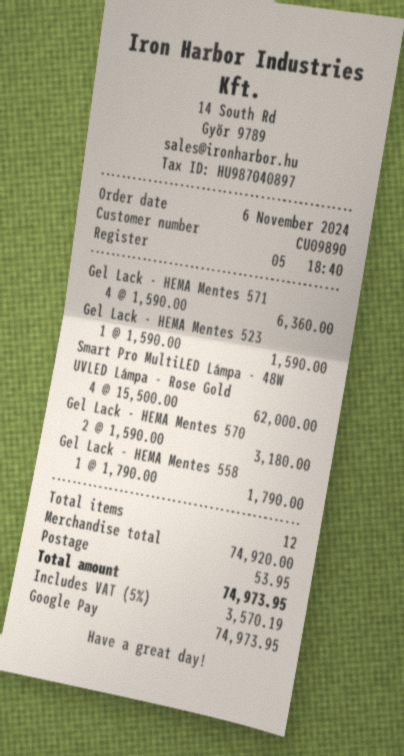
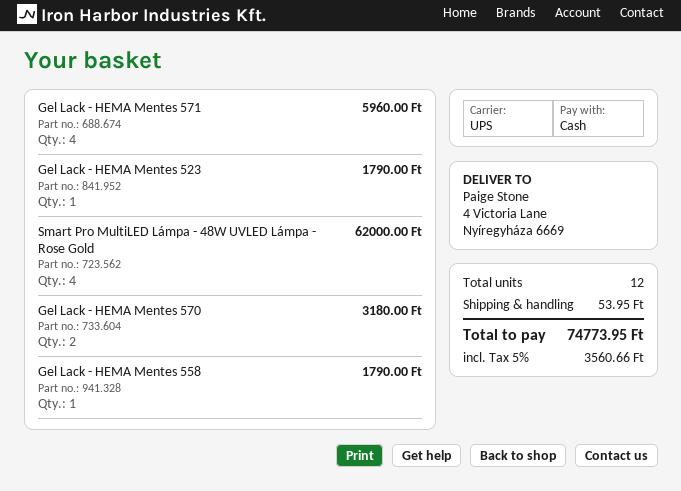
payment method: Google Pay -> cash
Gel Lack - HEMA Mentes 571: 4 for 6360.00 -> 4 for 5960.00
Gel Lack - HEMA Mentes 523: 1 for 1590.00 -> 1 for 1790.00
tax: 5% = 3570.19 -> 5% = 3560.66
total: 74973.95 -> 74773.95

